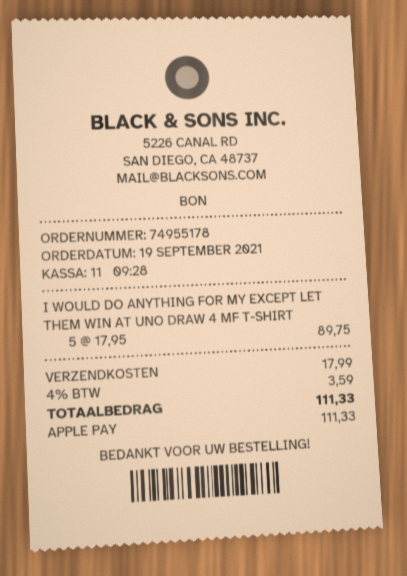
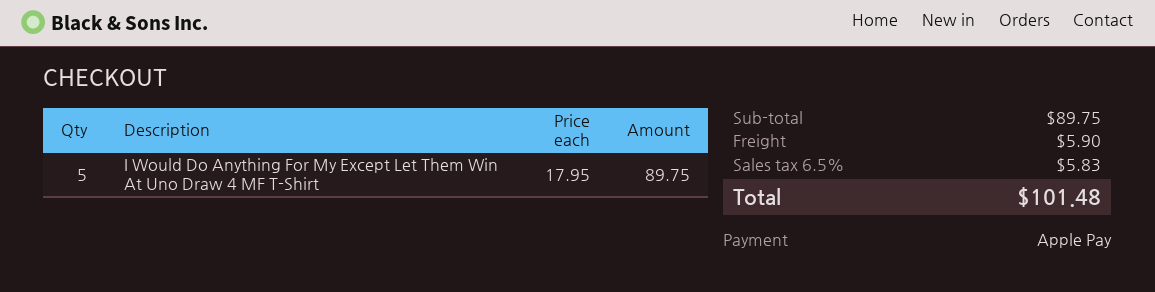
shipping: 17.99 -> 5.90
tax: 4% = 3.59 -> 6.5% = 5.83
total: 111.33 -> 101.48

